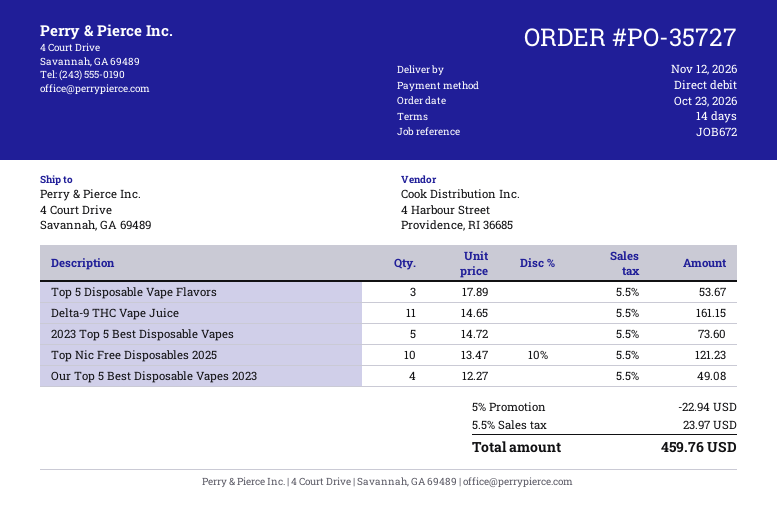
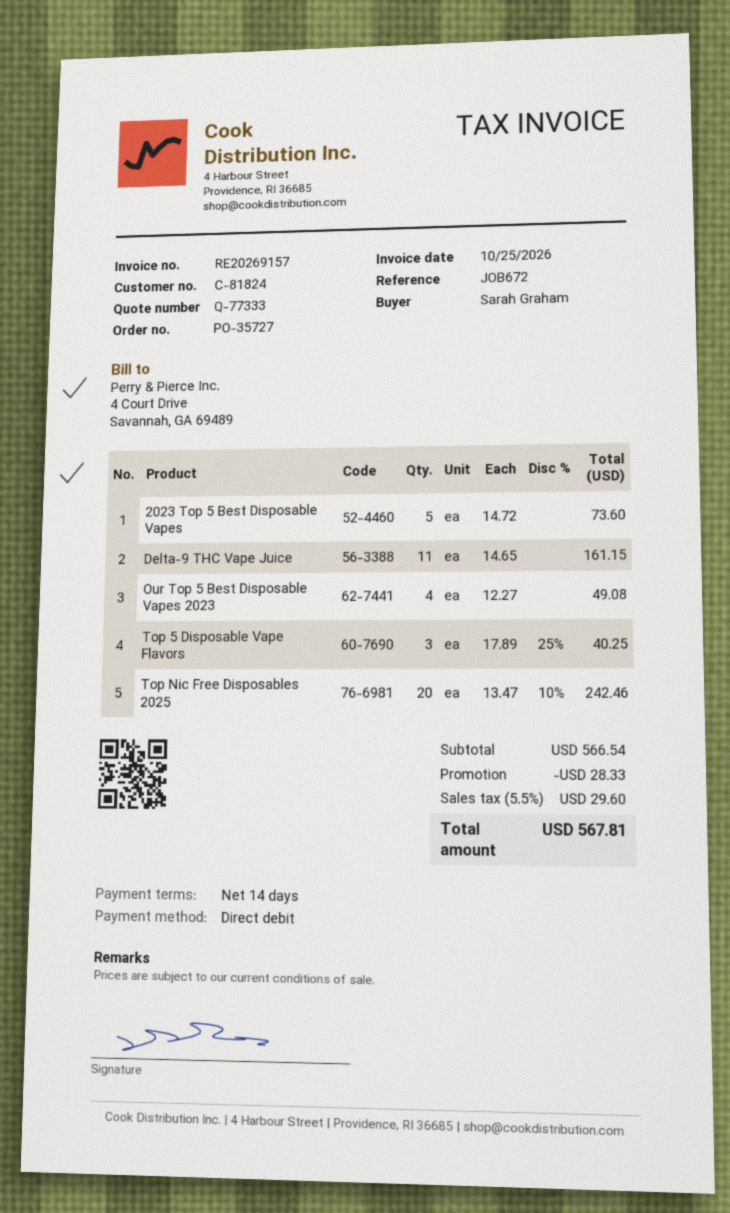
Top 5 Disposable Vape Flavors: 3 x 17.89 = 53.67 -> 3 x 17.89 - 25% = 40.25
Top Nic Free Disposables 2025: 10 x 13.47 - 10% = 121.23 -> 20 x 13.47 - 10% = 242.46
discount: 22.94 -> 28.33
tax: 5.5% = 23.97 -> 5.5% = 29.60
total: 459.76 -> 567.81

